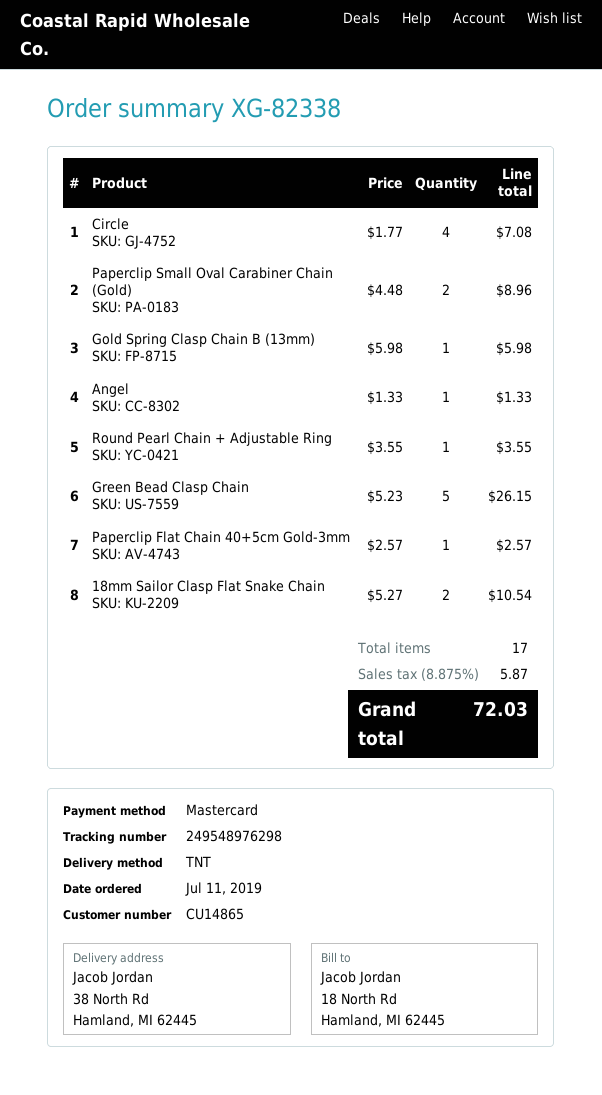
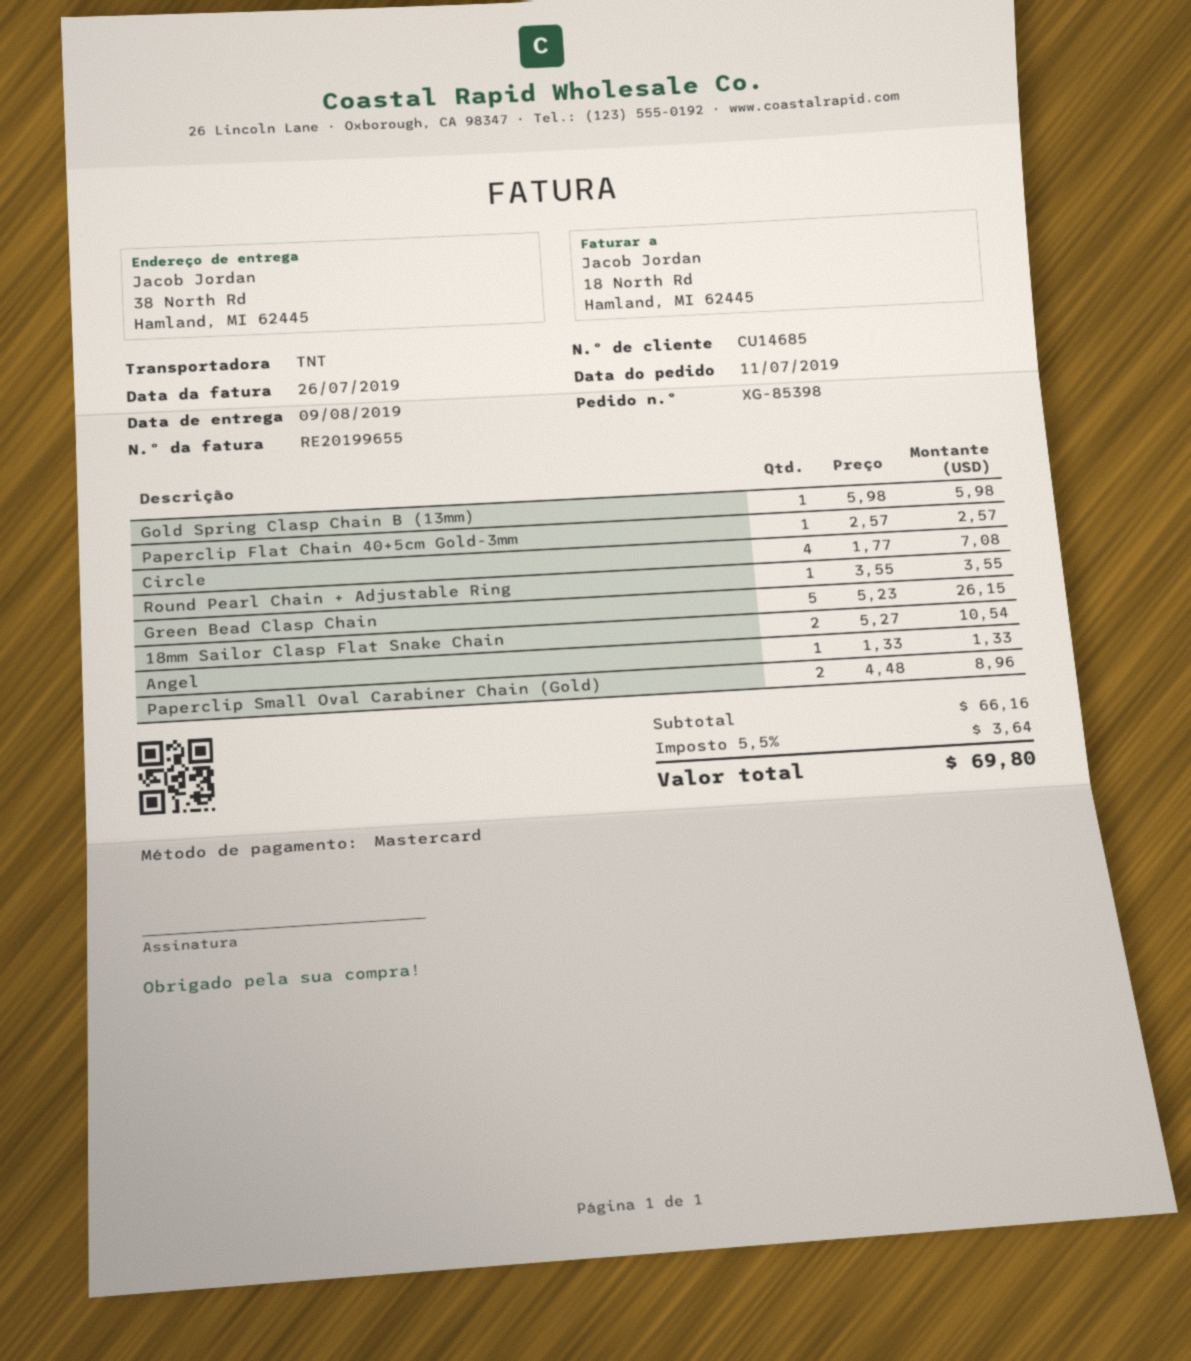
order number: XG-82338 -> XG-85398
customer number: CU14865 -> CU14685
tax: 8.875% = 5.87 -> 5.5% = 3.64
total: 72.03 -> 69.80

